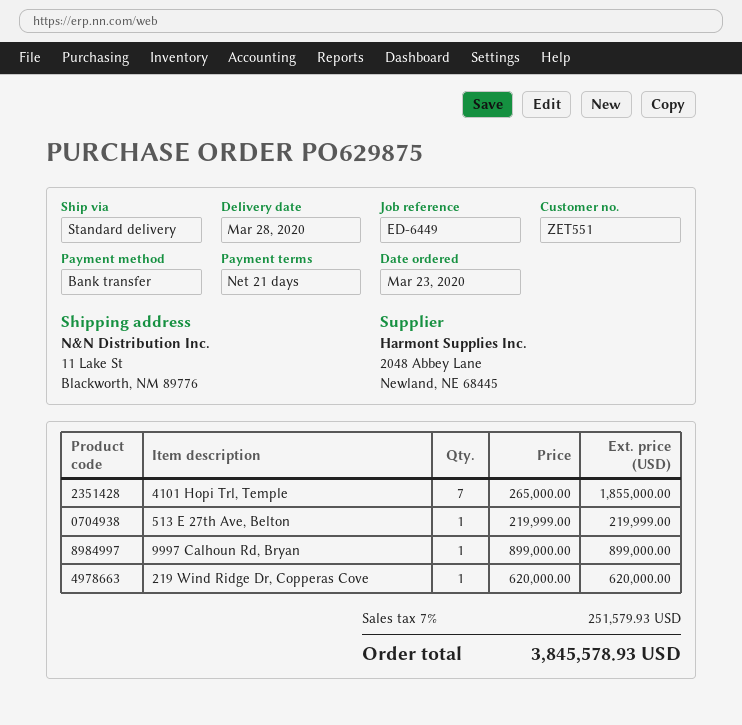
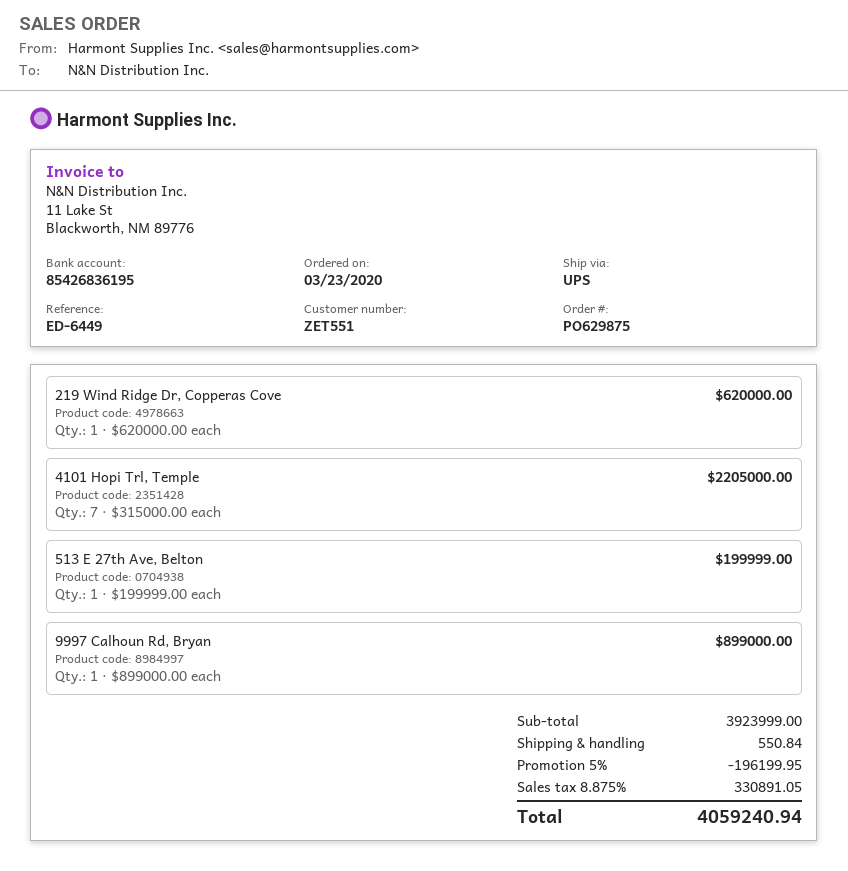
shipping method: standard -> UPS
4101 Hopi Trl, Temple: 7 x 265000.00 = 1855000.00 -> 7 x 315000.00 = 2205000.00
513 E 27th Ave, Belton: 1 x 219999.00 = 219999.00 -> 1 x 199999.00 = 199999.00
discount: none -> 5% = 196199.95
shipping: none -> 550.84
tax: 7% = 251579.93 -> 8.875% = 330891.05
total: 3845578.93 -> 4059240.94

